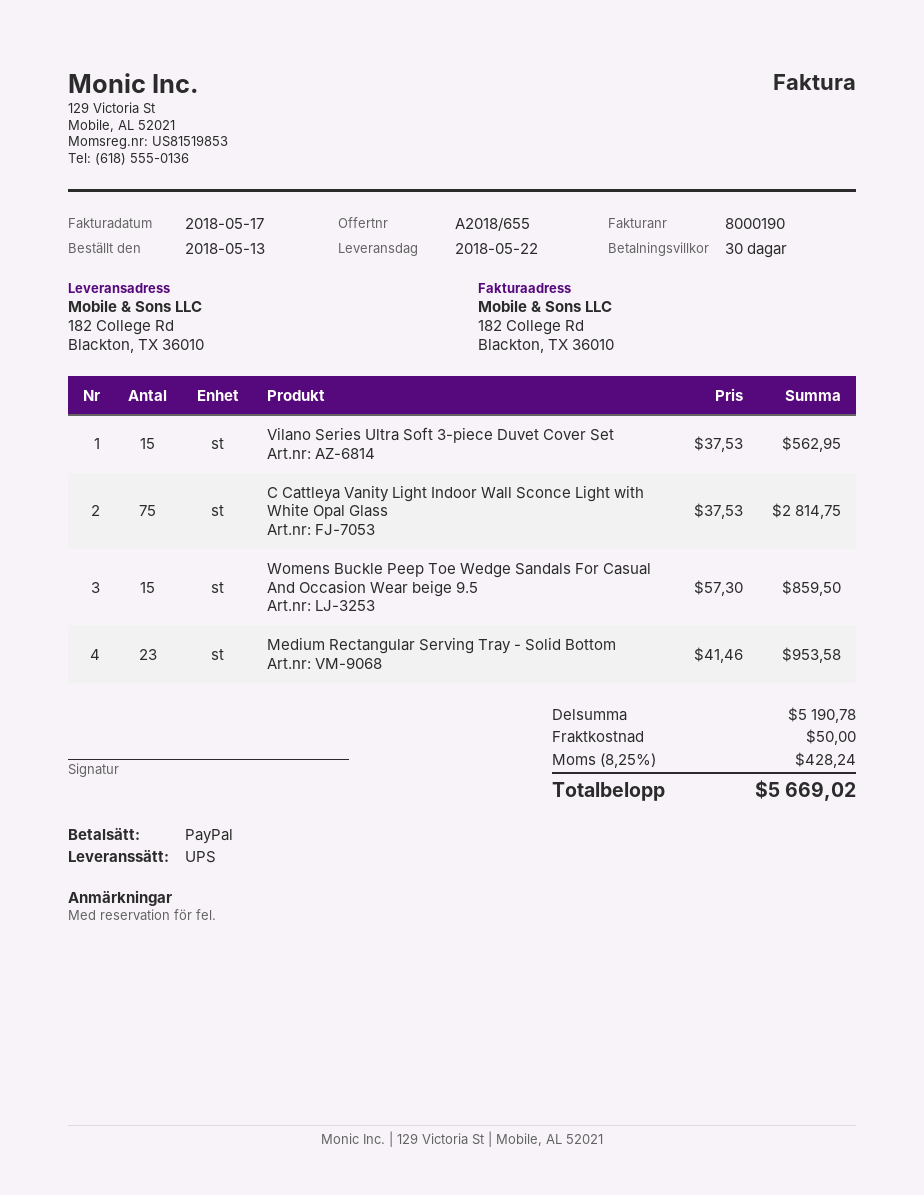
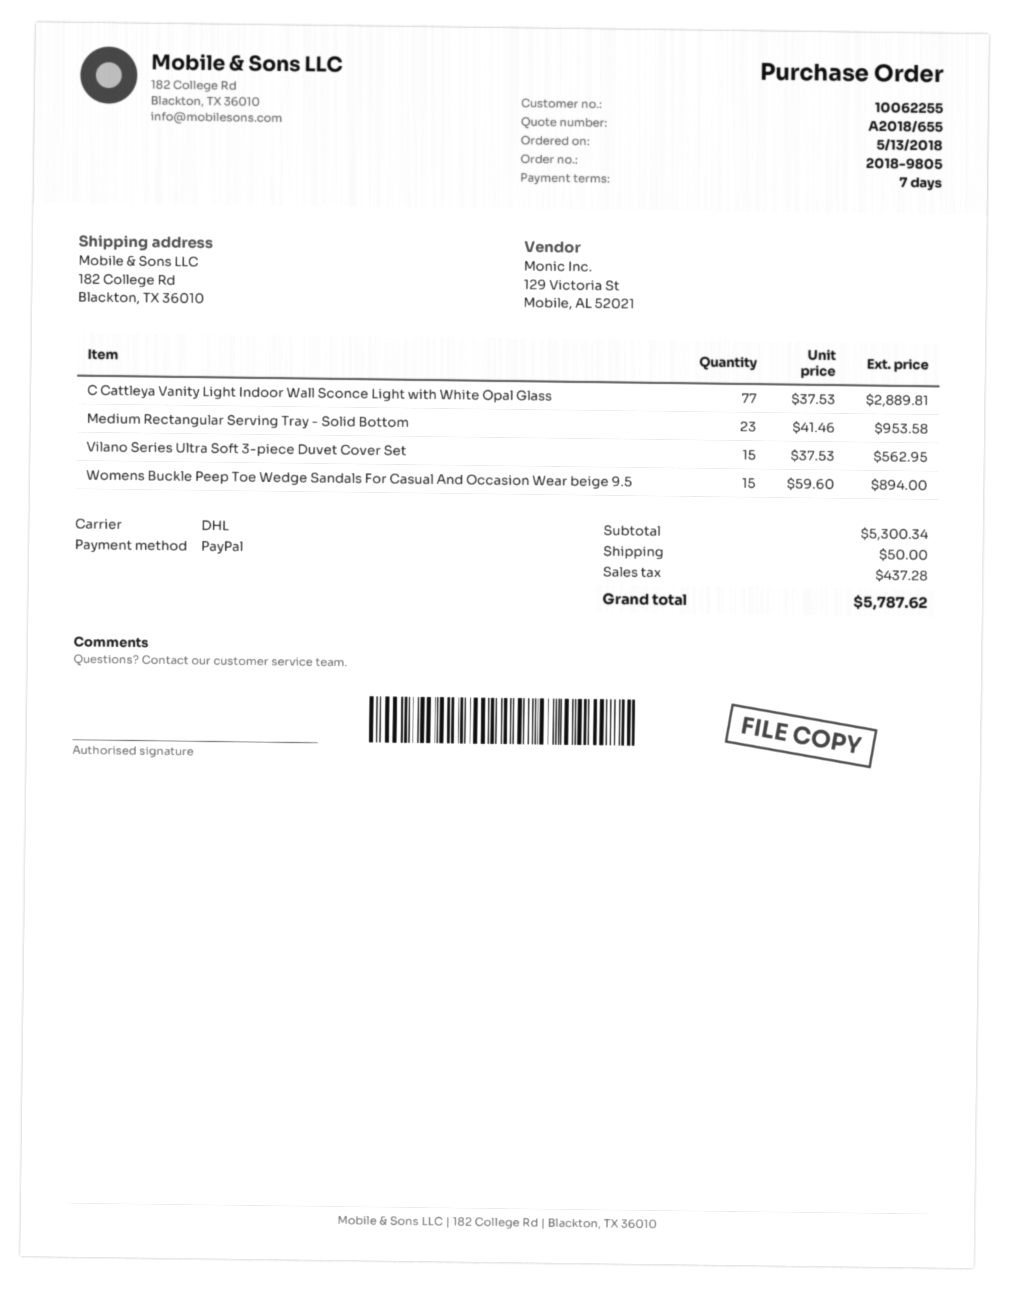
payment terms: 30 days -> 7 days
shipping method: UPS -> DHL
C Cattleya Vanity Light Indoor Wall Sconce Light with White Opal Glass: 75 x 37.53 = 2814.75 -> 77 x 37.53 = 2889.81
Womens Buckle Peep Toe Wedge Sandals For Casual And Occasion Wear beige 9.5: 15 x 57.30 = 859.50 -> 15 x 59.60 = 894.00
subtotal: 5190.78 -> 5300.34
tax: 428.24 -> 437.28
total: 5669.02 -> 5787.62

